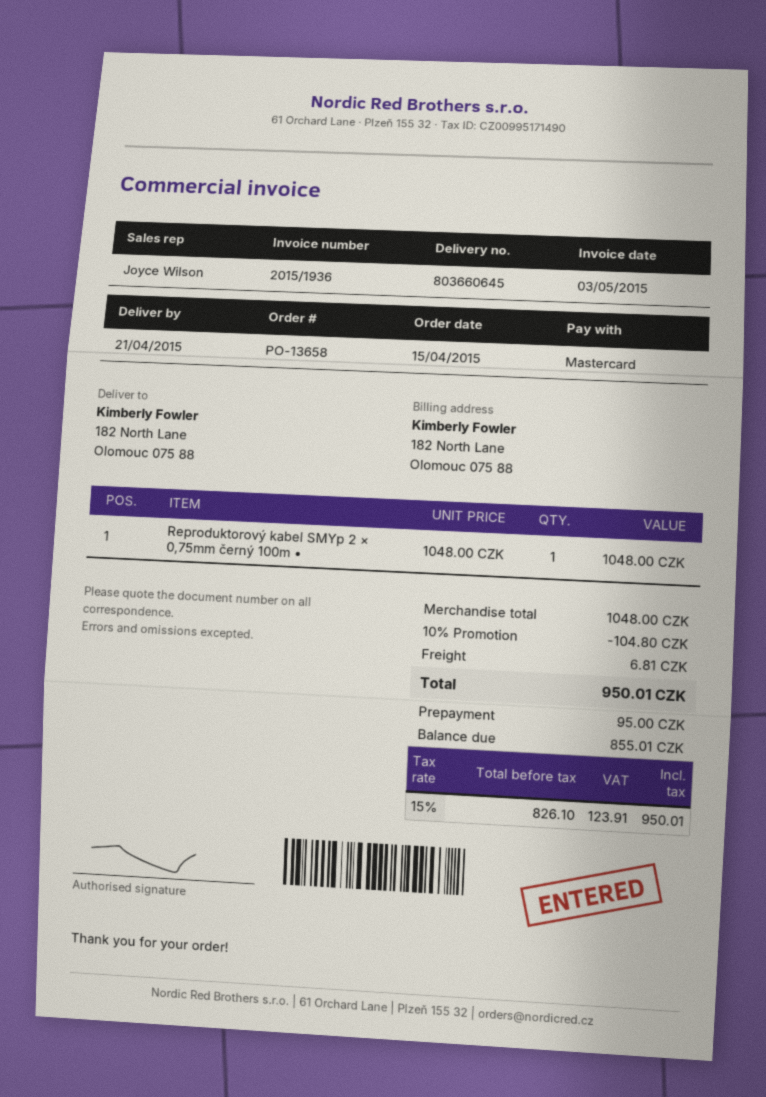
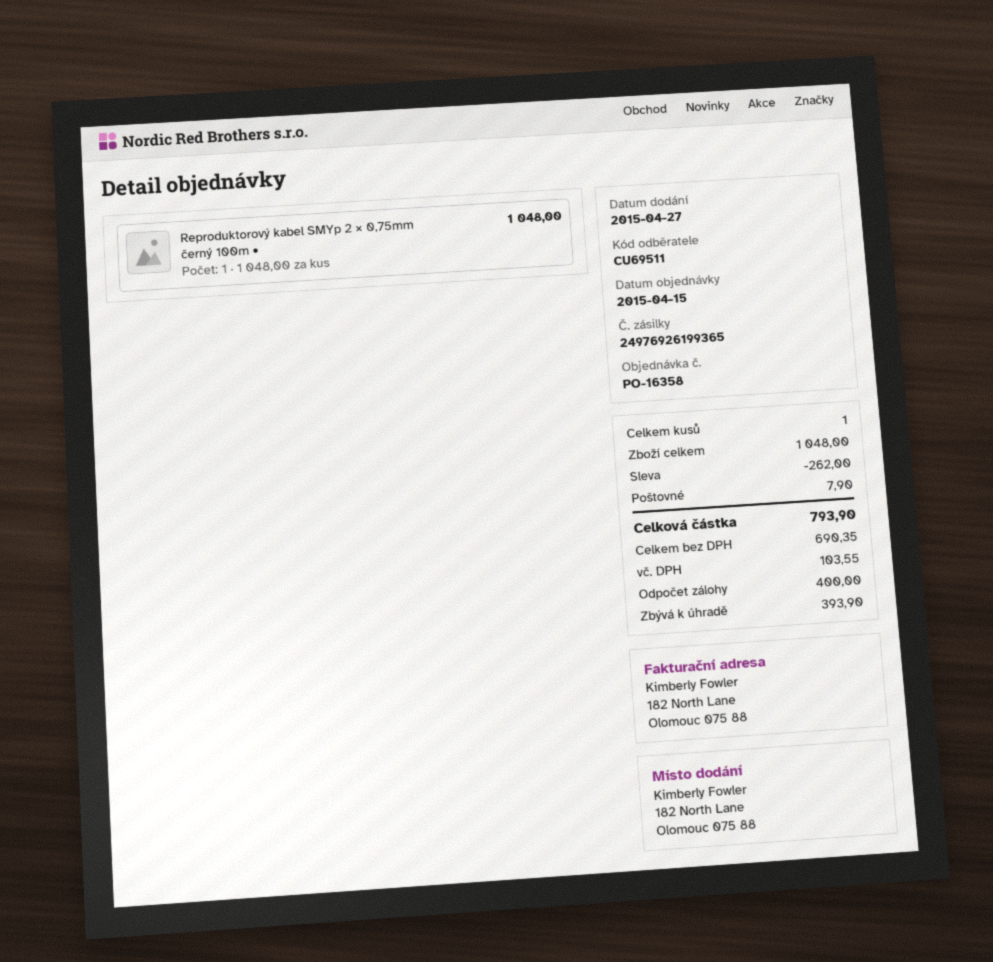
order number: PO-13658 -> PO-16358
delivery date: 2015-04-21 -> 2015-04-27
discount: 104.80 -> 262.00
shipping: 6.81 -> 7.90
net: 826.10 -> 690.35
tax: 123.91 -> 103.55
total: 950.01 -> 793.90
deposit: 95.00 -> 400.00
balance: 855.01 -> 393.90

